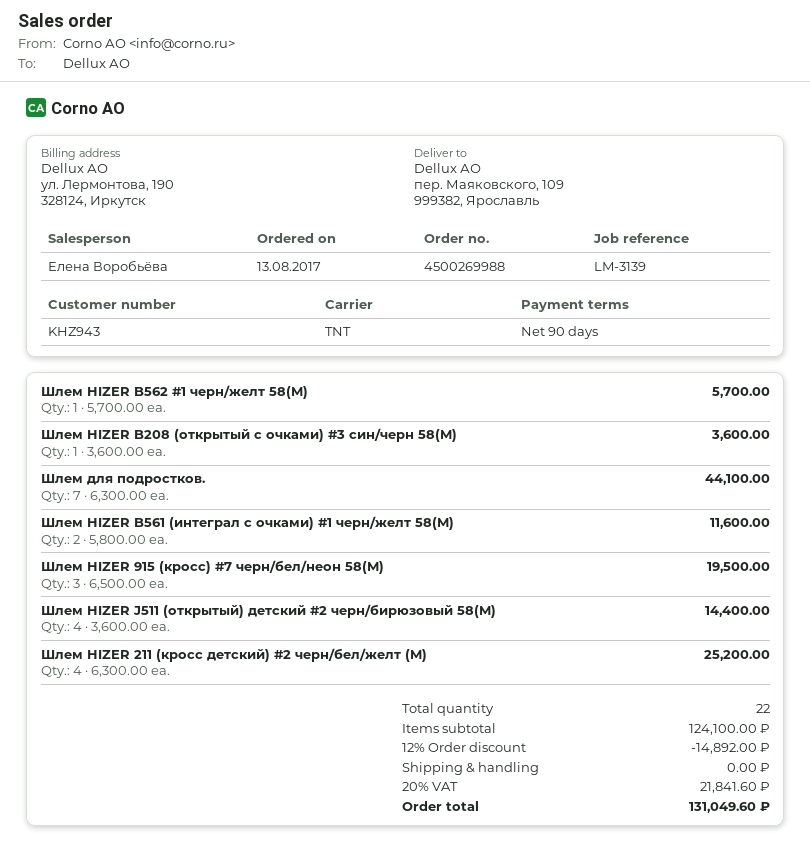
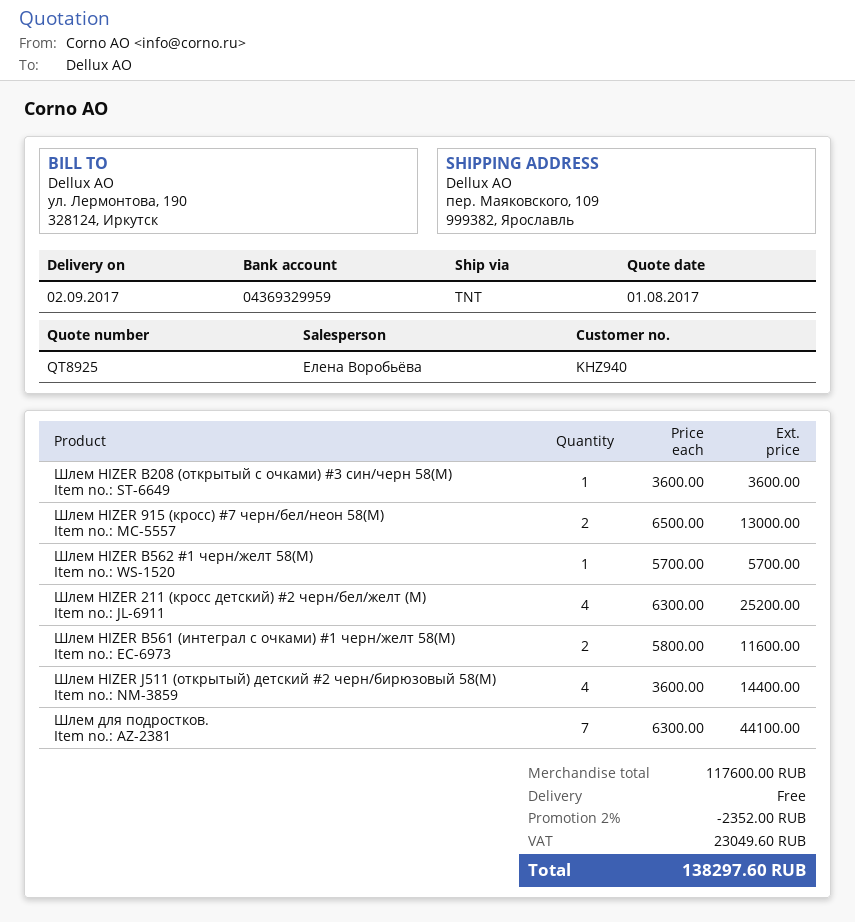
customer number: KHZ943 -> KHZ940
Шлем HIZER 915 (кросс) #7 черн/бел/неон 58(M): 3 x 6500.00 = 19500.00 -> 2 x 6500.00 = 13000.00
subtotal: 124100.00 -> 117600.00
discount: 12% = 14892.00 -> 2% = 2352.00
tax: 21841.60 -> 23049.60
total: 131049.60 -> 138297.60

